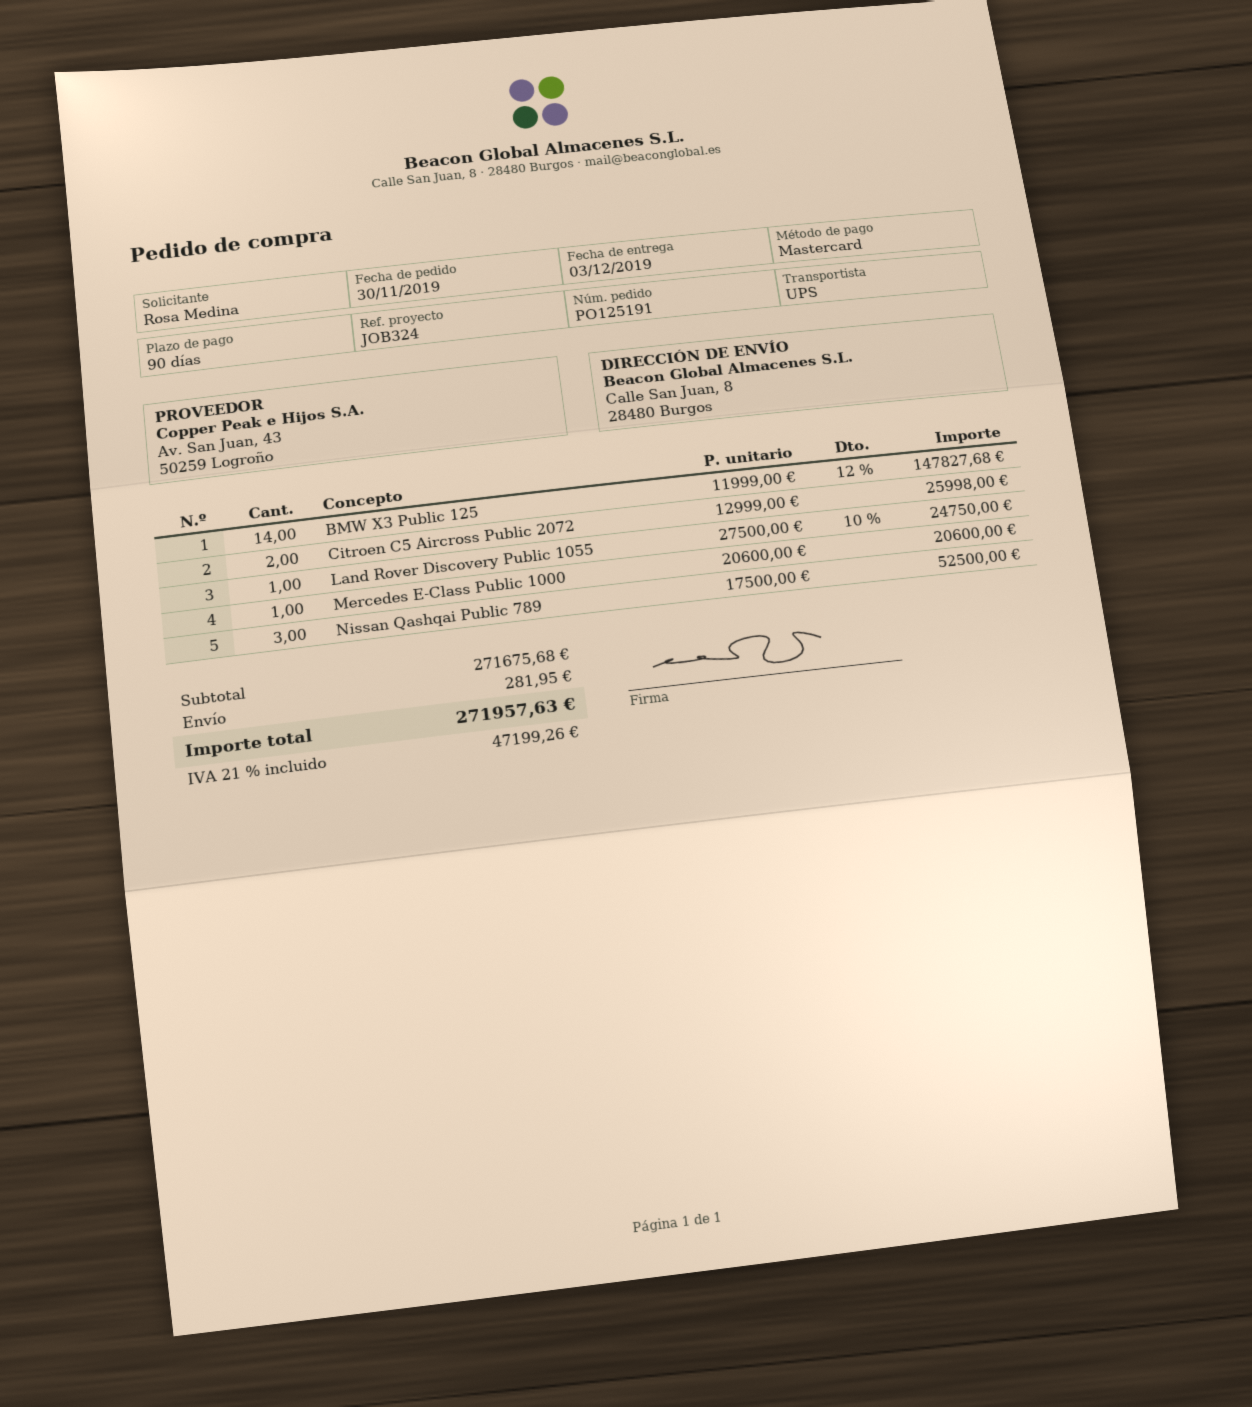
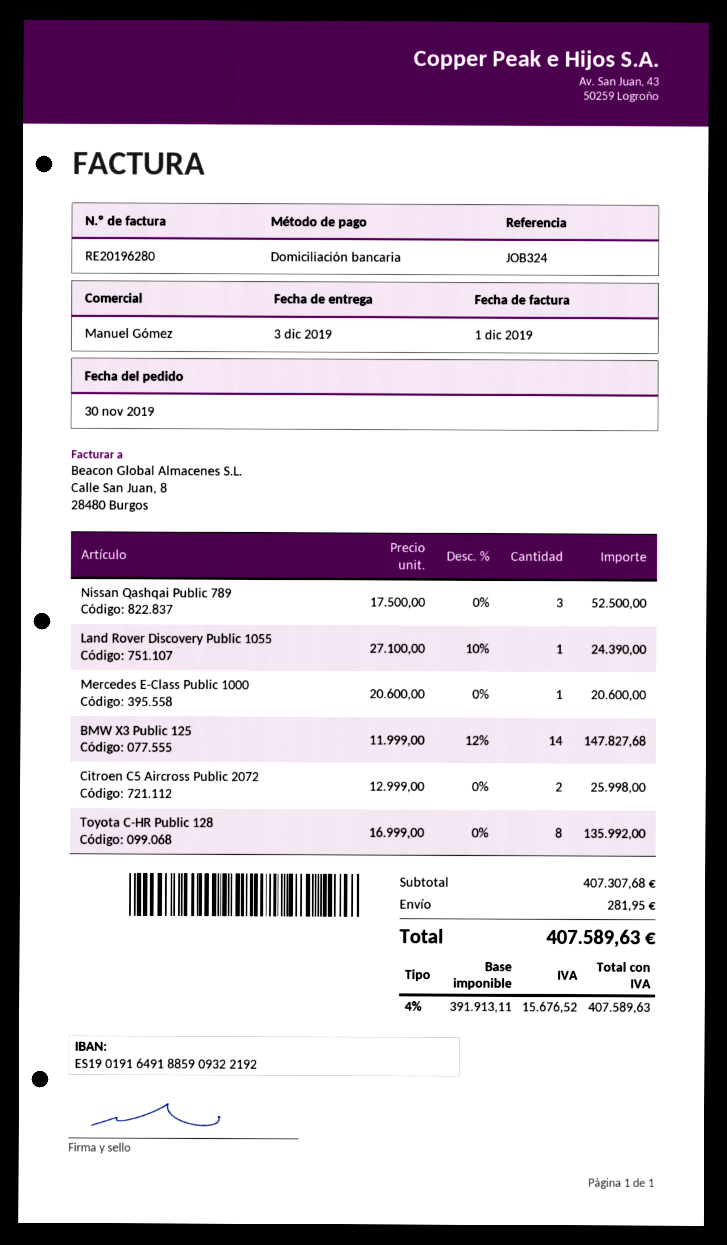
payment method: Mastercard -> direct debit
Land Rover Discovery Public 1055: 1 x 27500.00 - 10% = 24750.00 -> 1 x 27100.00 - 10% = 24390.00
Toyota C-HR Public 128: none -> 8 x 16999.00 = 135992.00
subtotal: 271675.68 -> 407307.68
tax: 21% = 47199.26 -> 4% = 15676.52
total: 271957.63 -> 407589.63

